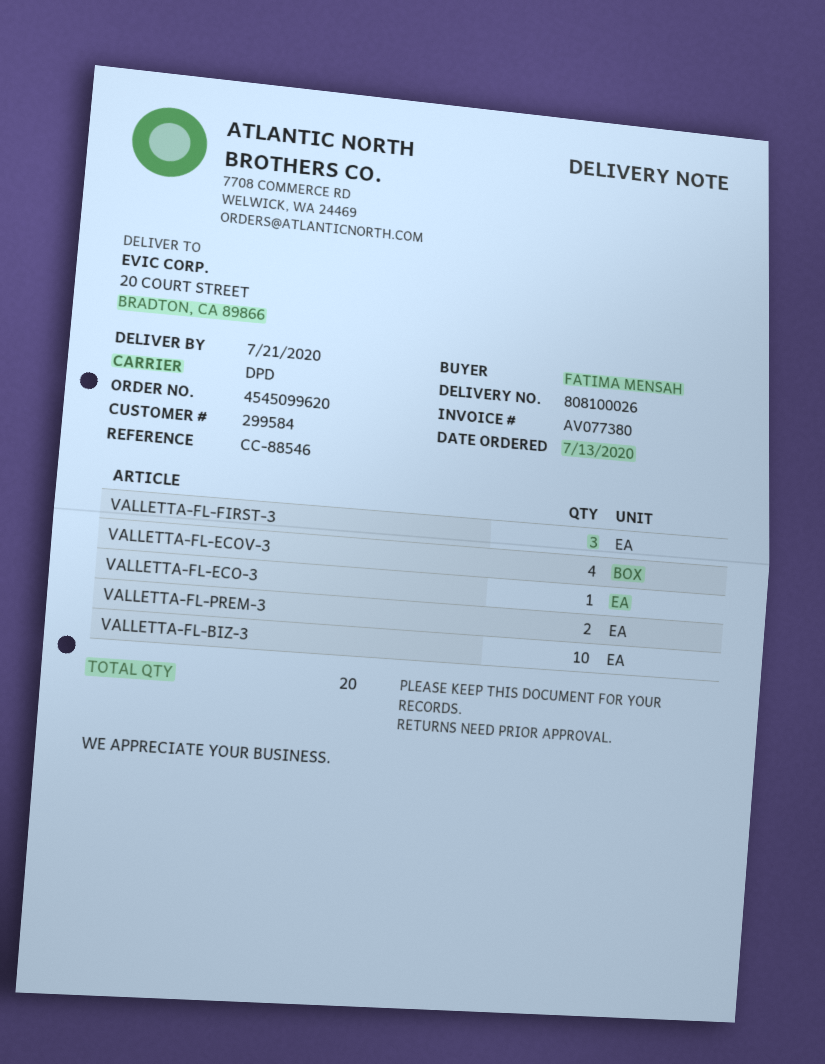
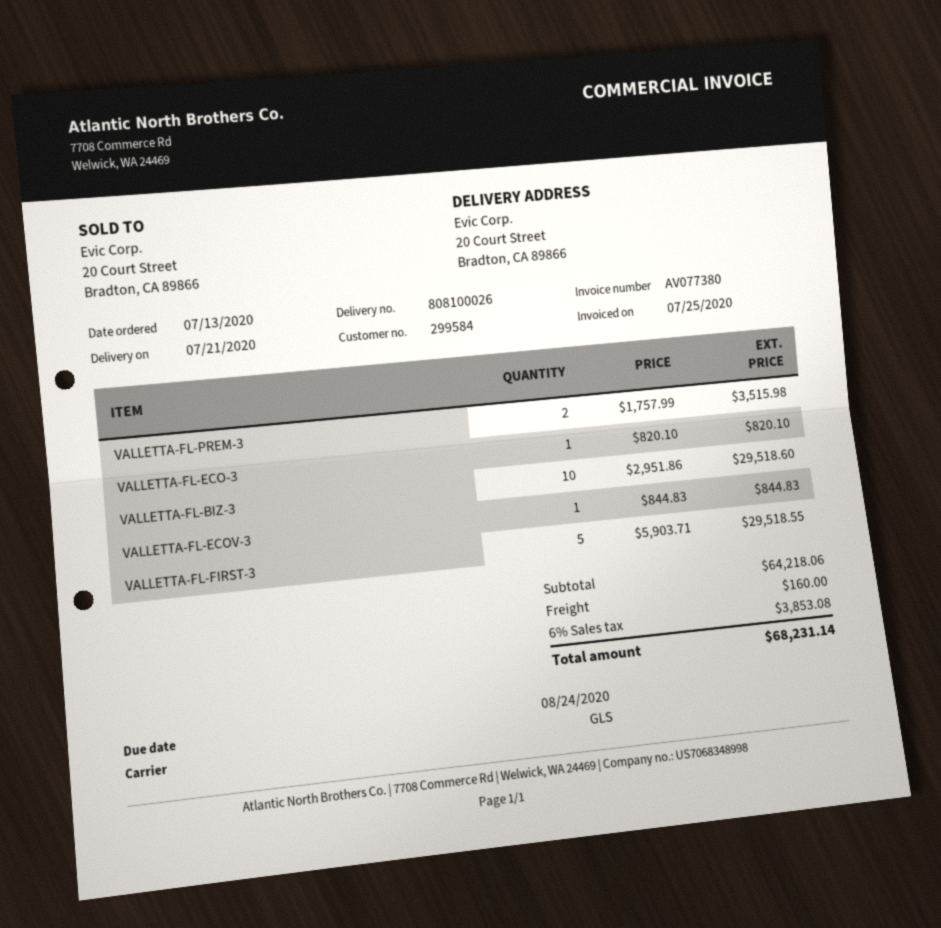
shipping method: DPD -> GLS
VALLETTA-FL-FIRST-3: 3 -> 5
VALLETTA-FL-ECOV-3: 4 -> 1

